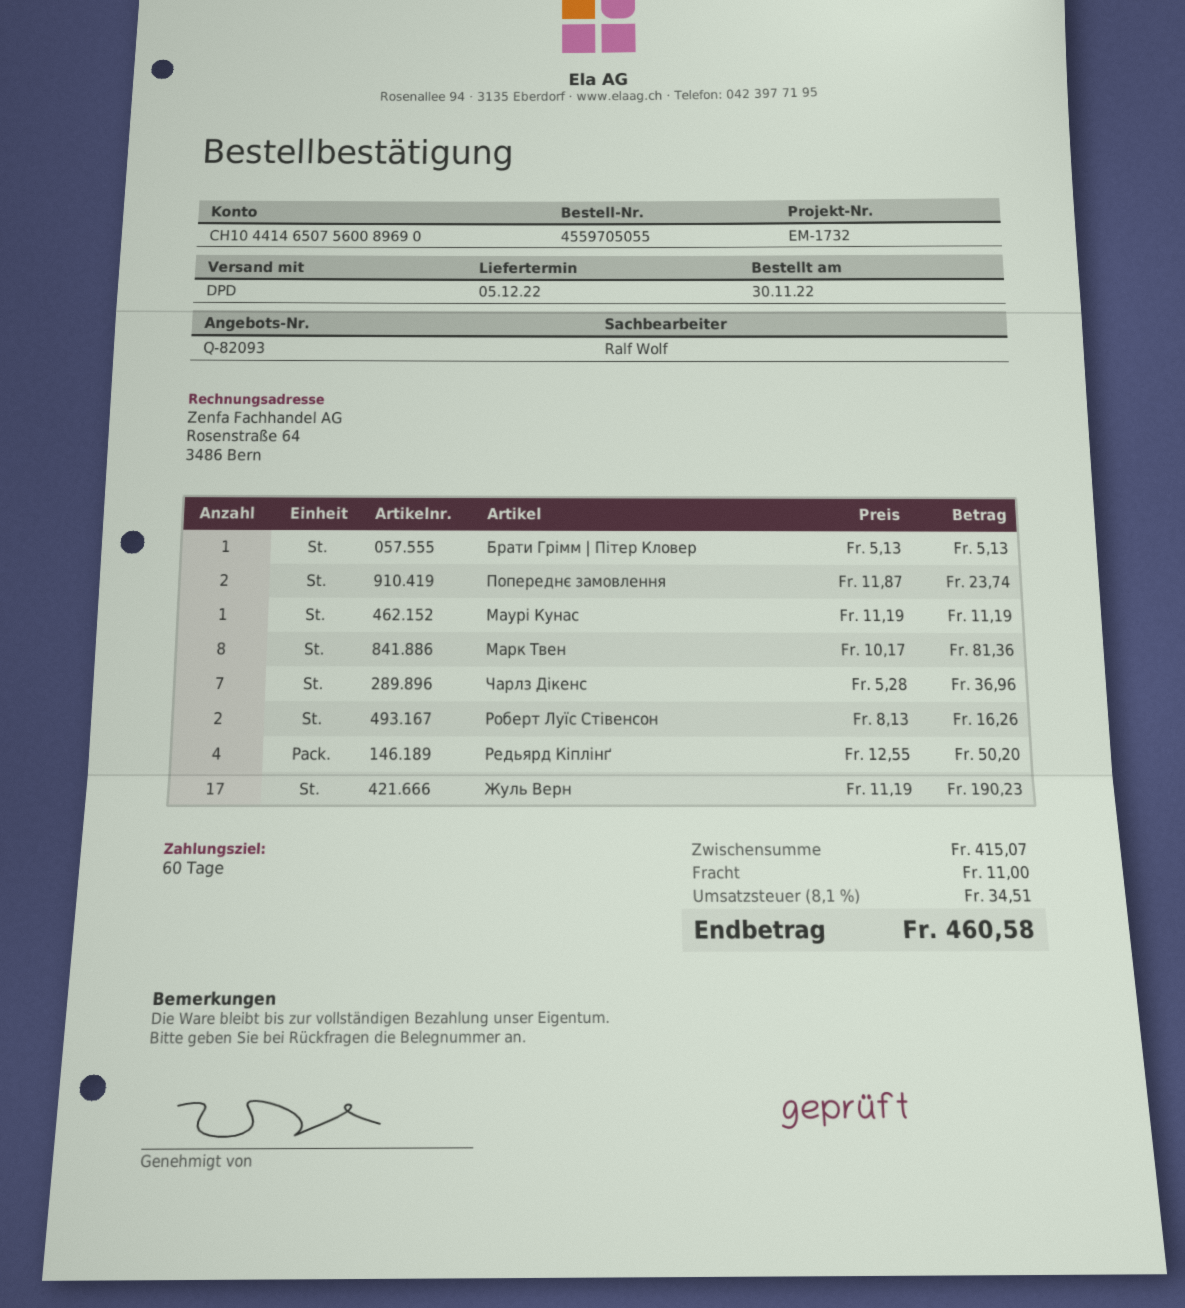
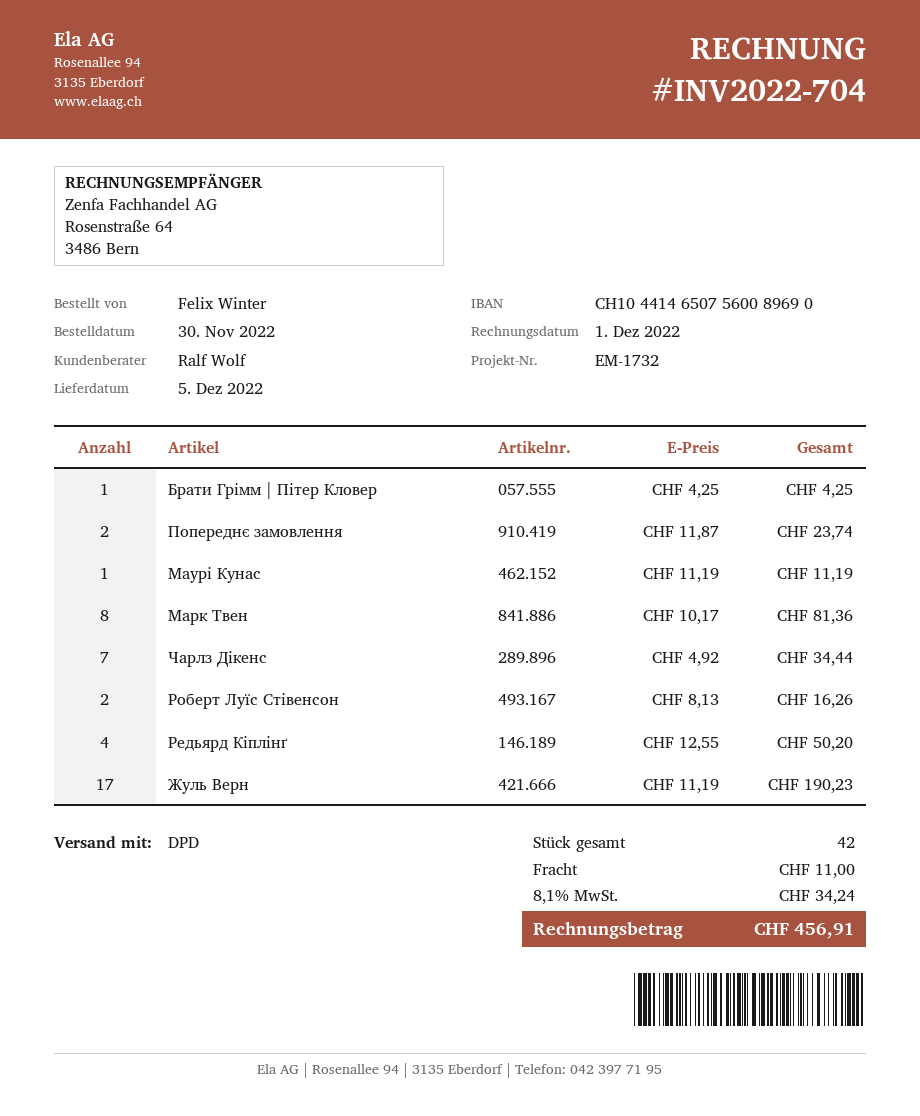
Брати Грімм | Пітер Кловер: 1 x 5.13 = 5.13 -> 1 x 4.25 = 4.25
Чарлз Дікенс: 7 x 5.28 = 36.96 -> 7 x 4.92 = 34.44
tax: 8.1% = 34.51 -> 8.1% = 34.24
total: 460.58 -> 456.91

